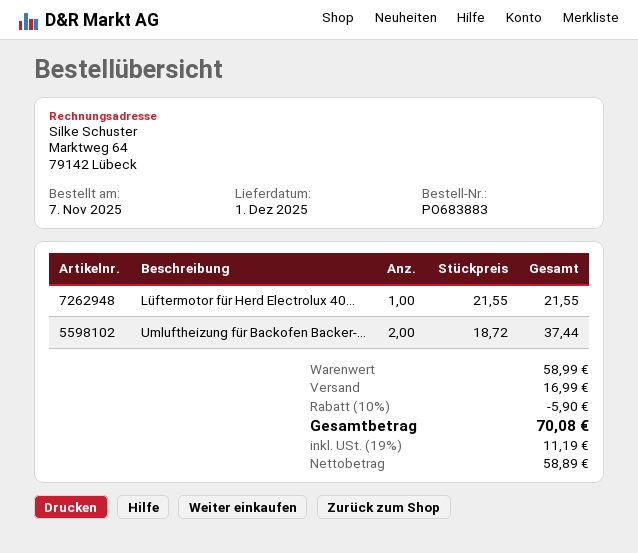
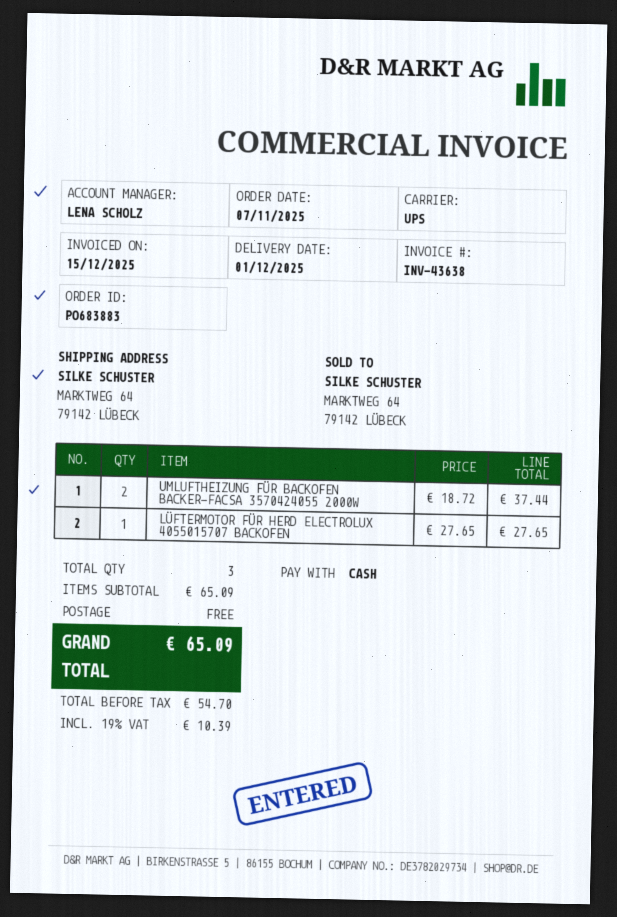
Lüftermotor für Herd Electrolux 40...: 1 x 21.55 = 21.55 -> 1 x 27.65 = 27.65
subtotal: 58.99 -> 65.09
discount: 10% = 5.90 -> none
shipping: 16.99 -> 0.00
net: 58.89 -> 54.70
tax: 19% = 11.19 -> 19% = 10.39
total: 70.08 -> 65.09

